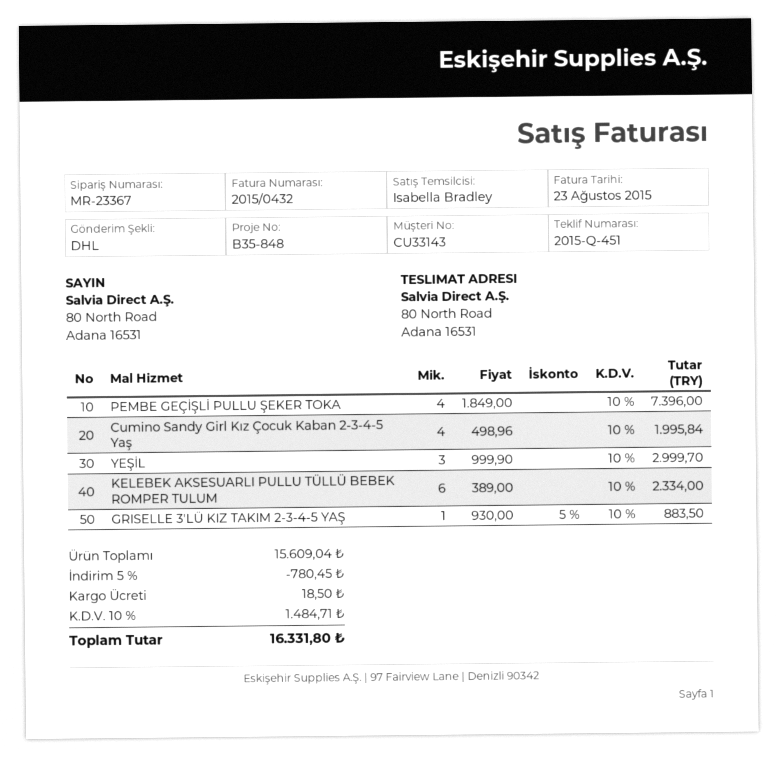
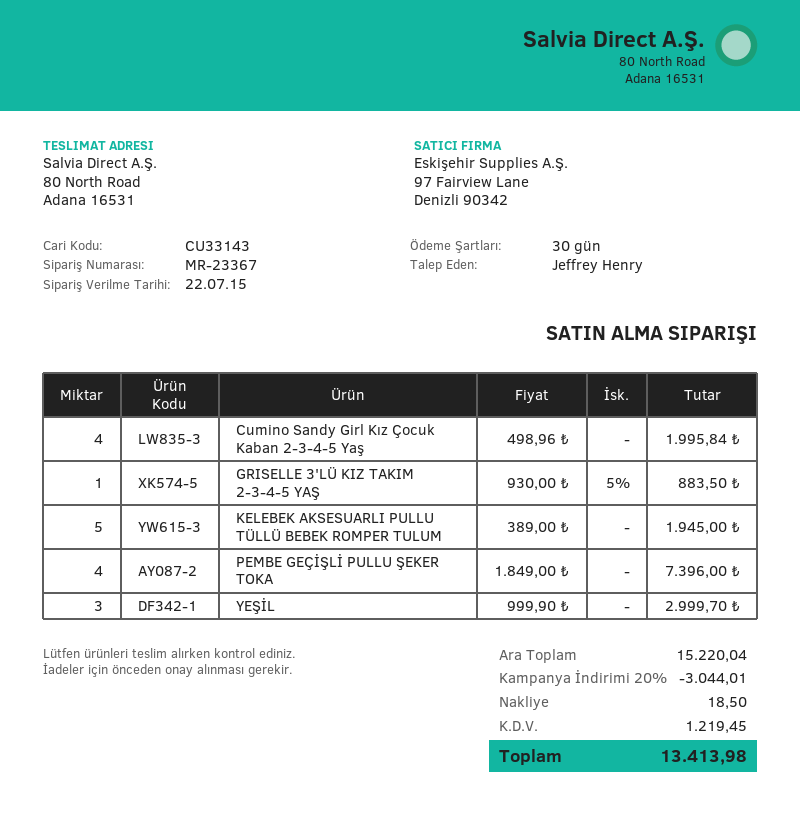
KELEBEK AKSESUARLI PULLU TÜLLÜ BEBEK ROMPER TULUM: 6 x 389.00 = 2334.00 -> 5 x 389.00 = 1945.00
subtotal: 15609.04 -> 15220.04
discount: 5% = 780.45 -> 20% = 3044.01
tax: 1484.71 -> 1219.45
total: 16331.80 -> 13413.98

